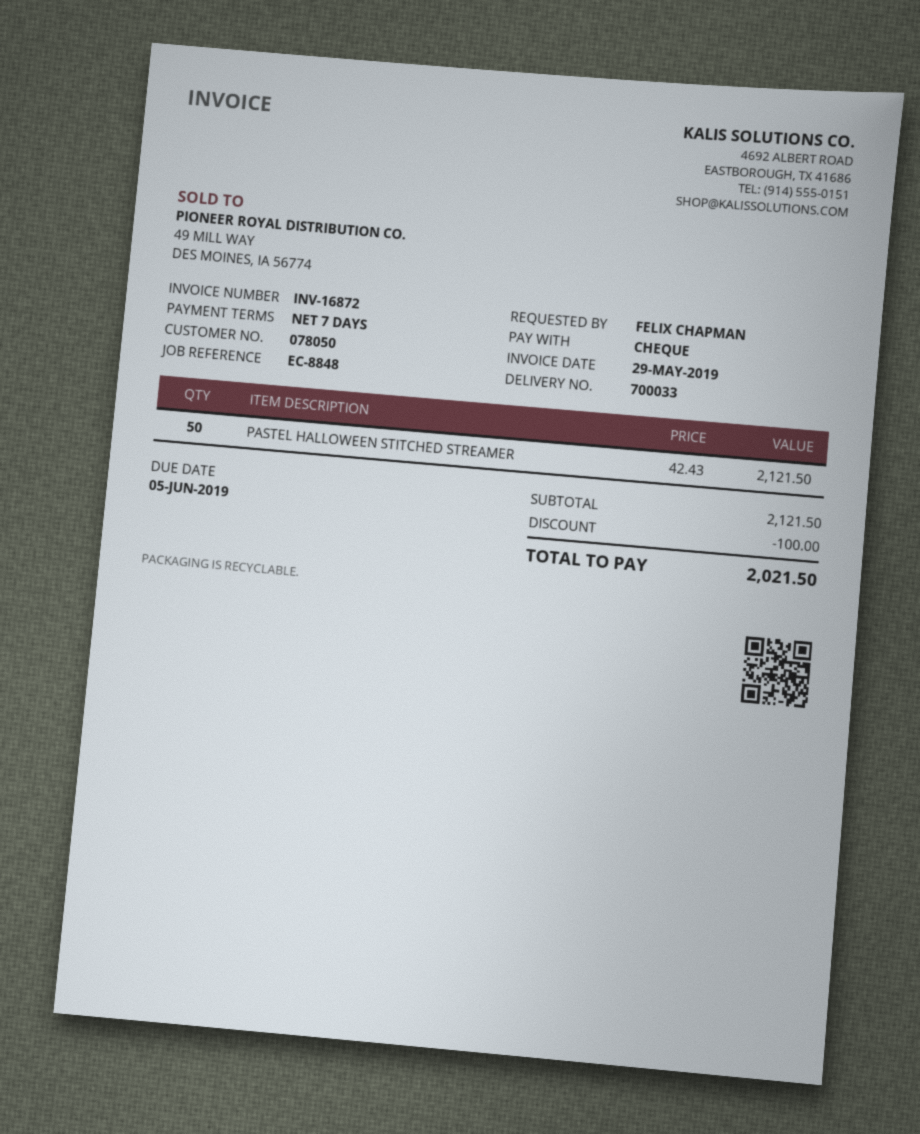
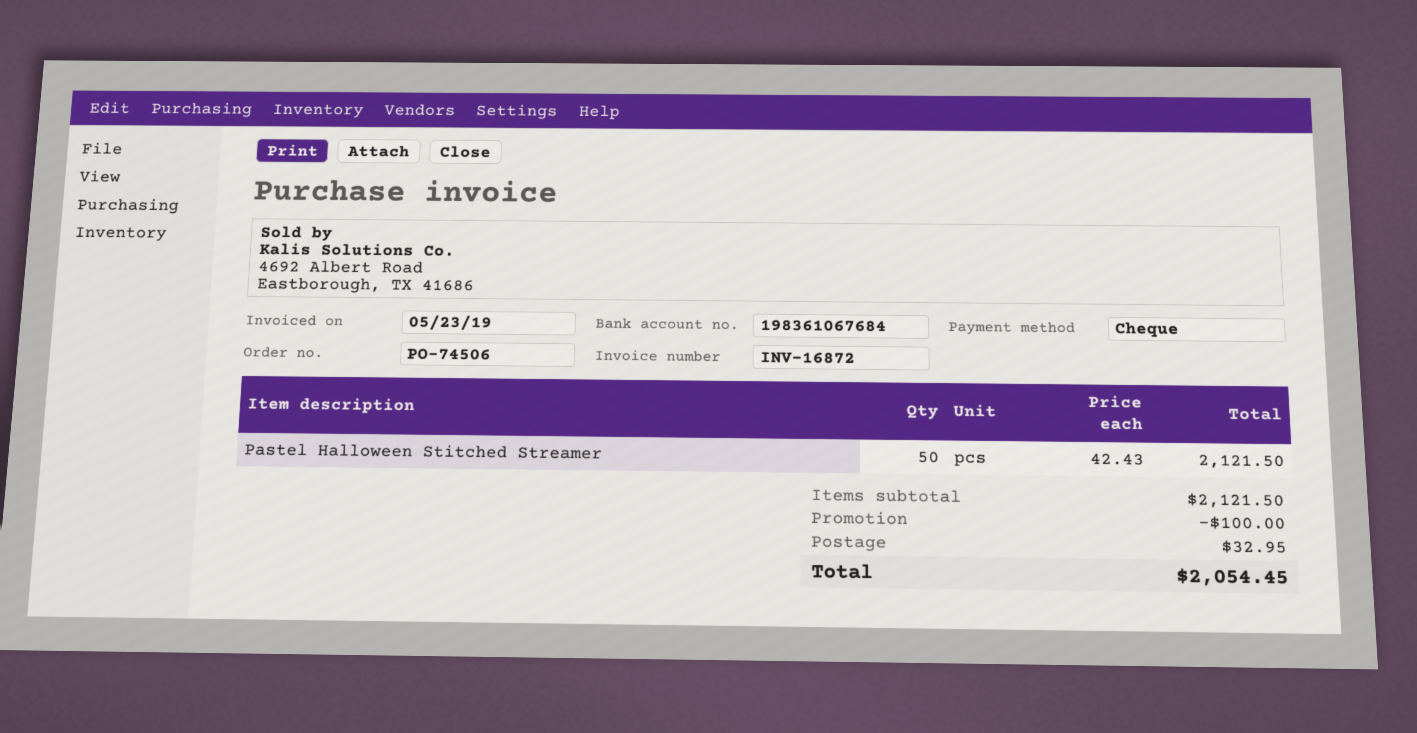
invoice date: 2019-05-29 -> 2019-05-23
shipping: none -> 32.95
total: 2021.50 -> 2054.45

